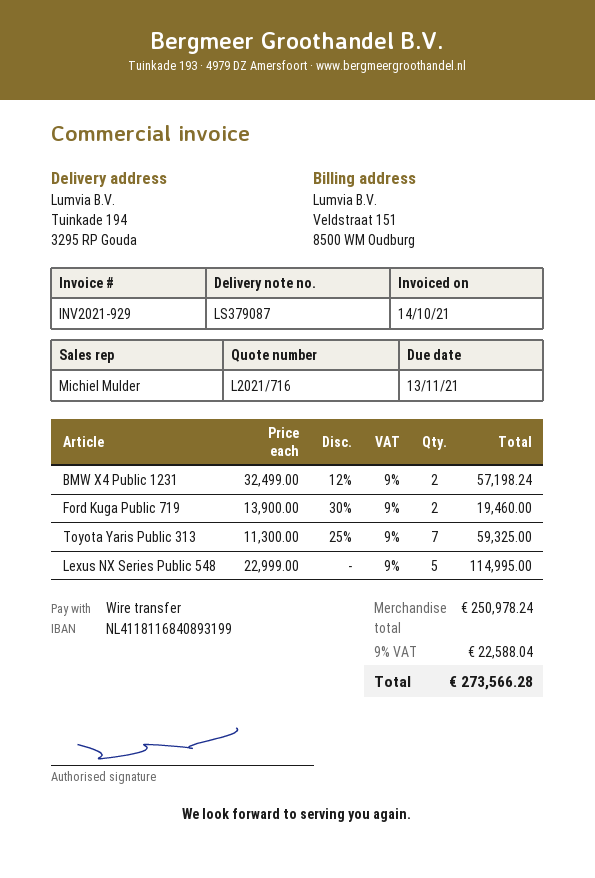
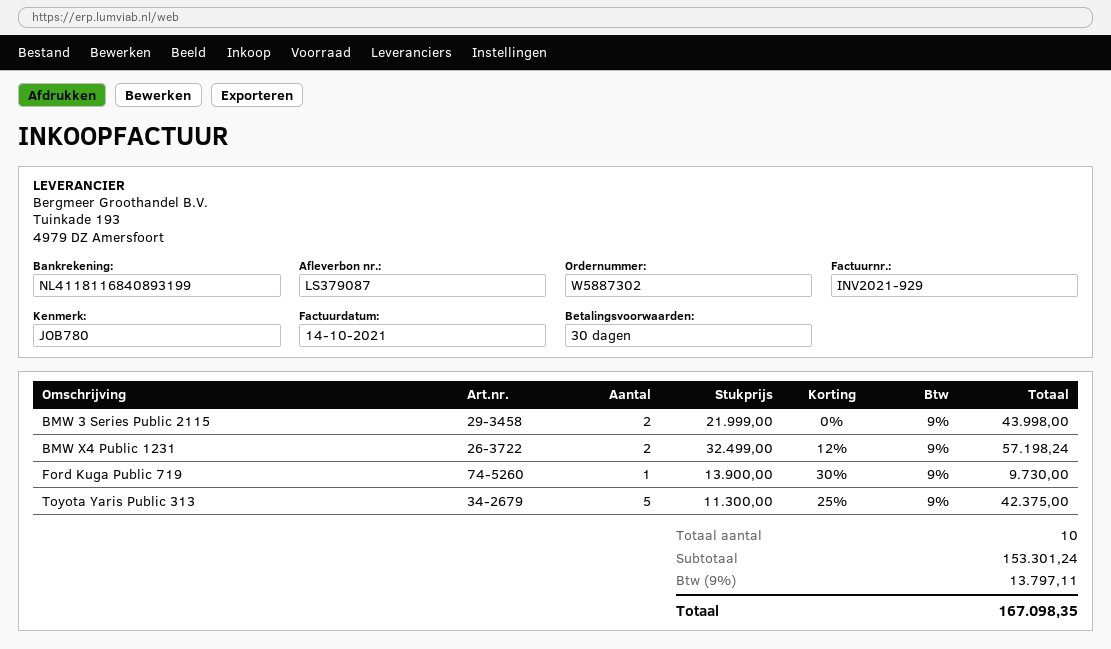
Ford Kuga Public 719: 2 x 13900.00 - 30% = 19460.00 -> 1 x 13900.00 - 30% = 9730.00
Toyota Yaris Public 313: 7 x 11300.00 - 25% = 59325.00 -> 5 x 11300.00 - 25% = 42375.00
Lexus NX Series Public 548: 5 x 22999.00 = 114995.00 -> none
BMW 3 Series Public 2115: none -> 2 x 21999.00 = 43998.00
subtotal: 250978.24 -> 153301.24
tax: 9% = 22588.04 -> 9% = 13797.11
total: 273566.28 -> 167098.35

